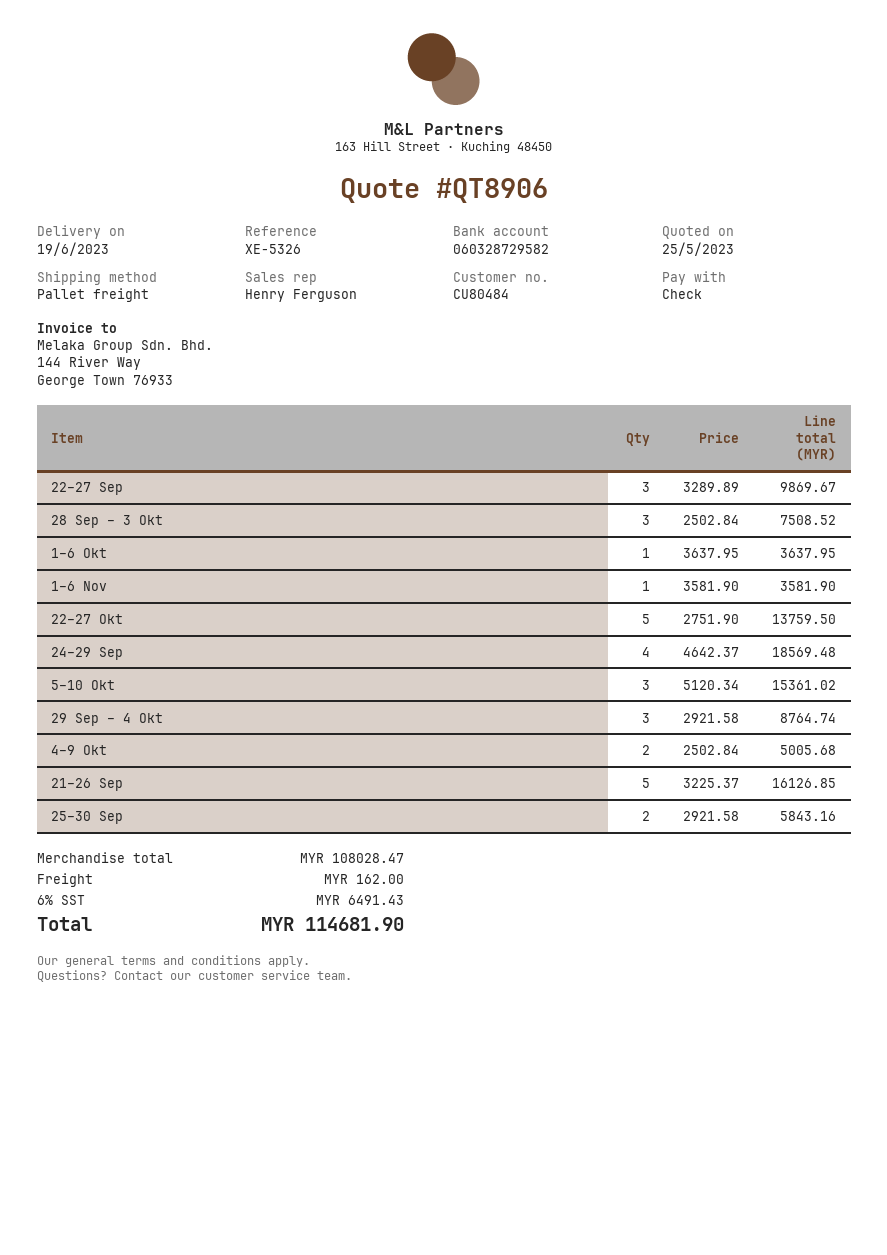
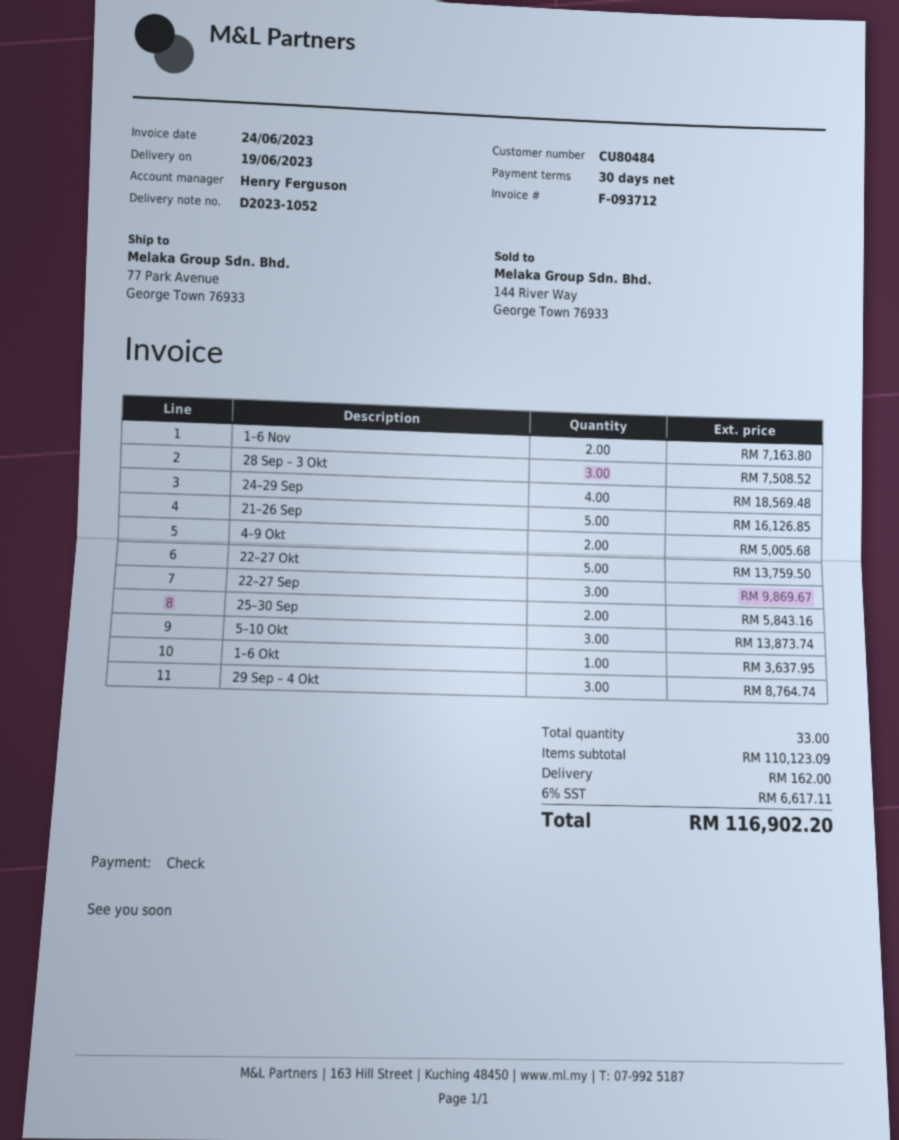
1–6 Nov: 1 for 3581.90 -> 2 for 7163.80
5–10 Okt: 3 for 15361.02 -> 3 for 13873.74
subtotal: 108028.47 -> 110123.09
tax: 6% = 6491.43 -> 6% = 6617.11
total: 114681.90 -> 116902.20

